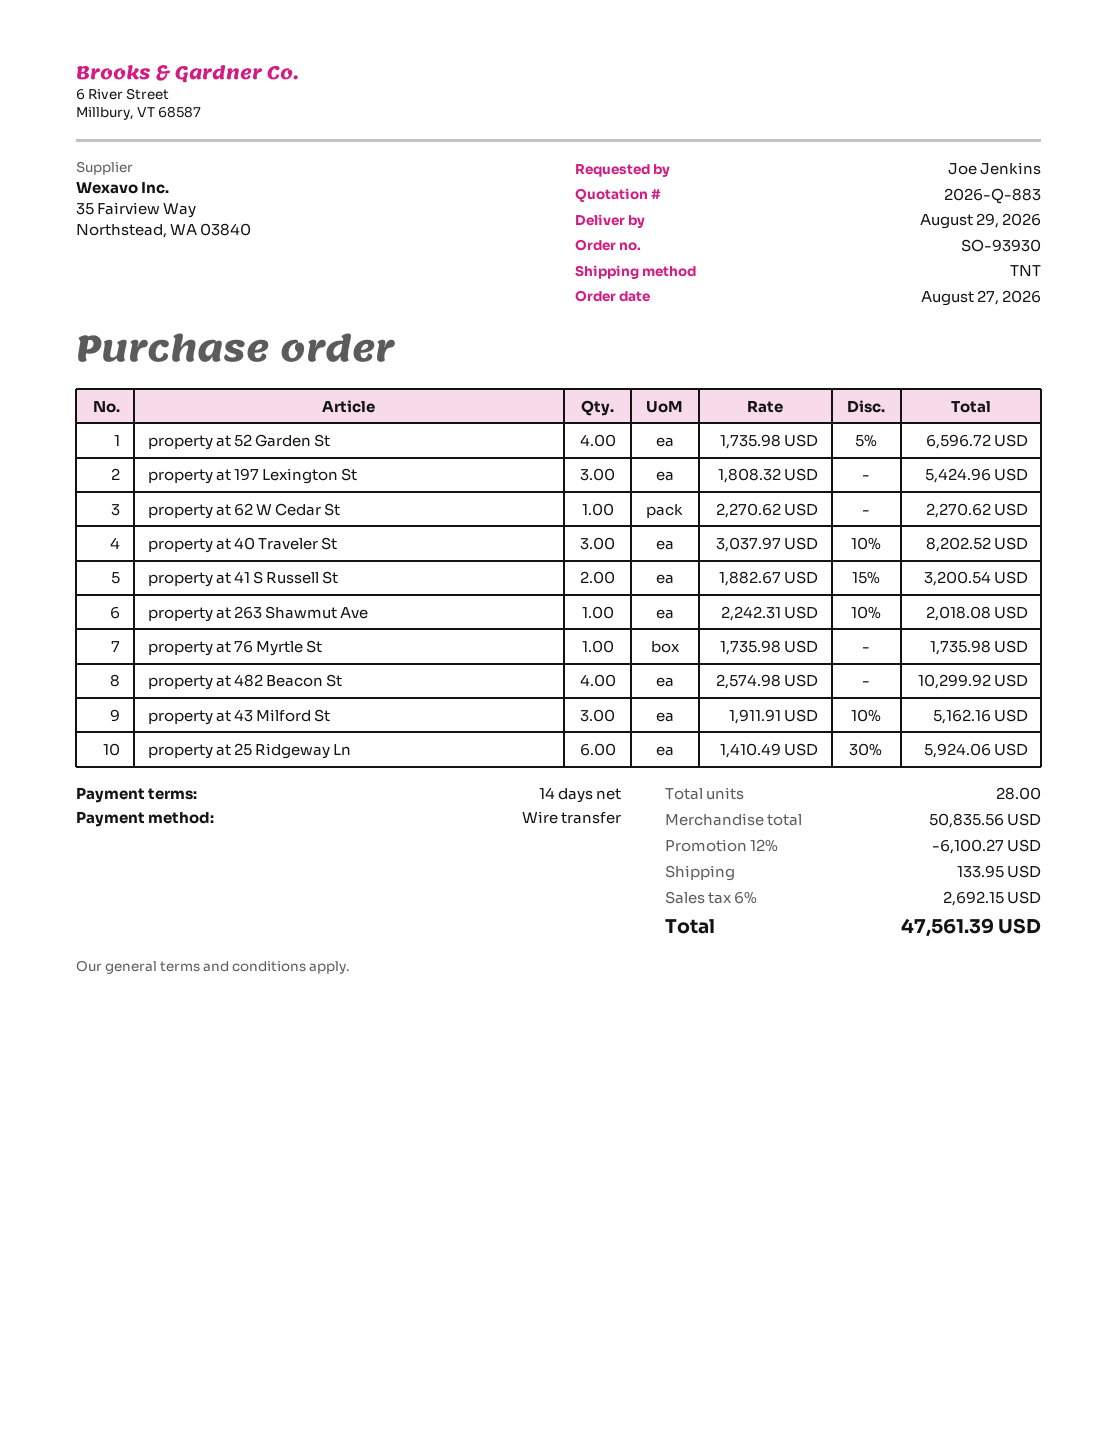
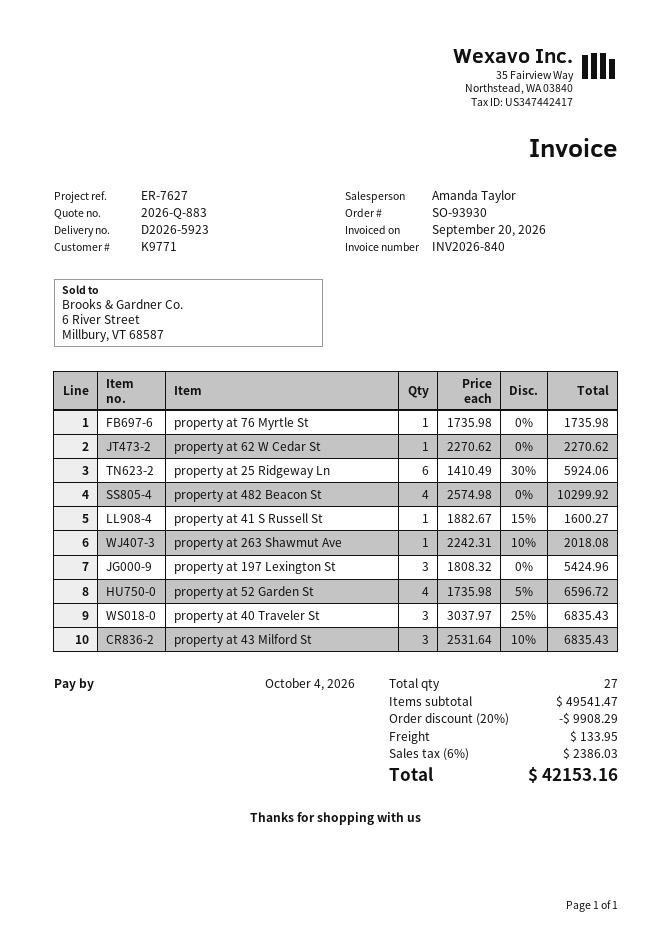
property at 40 Traveler St: 3 x 3037.97 - 10% = 8202.52 -> 3 x 3037.97 - 25% = 6835.43
property at 41 S Russell St: 2 x 1882.67 - 15% = 3200.54 -> 1 x 1882.67 - 15% = 1600.27
property at 43 Milford St: 3 x 1911.91 - 10% = 5162.16 -> 3 x 2531.64 - 10% = 6835.43
total quantity: 28 -> 27
subtotal: 50835.56 -> 49541.47
discount: 12% = 6100.27 -> 20% = 9908.29
tax: 6% = 2692.15 -> 6% = 2386.03
total: 47561.39 -> 42153.16

